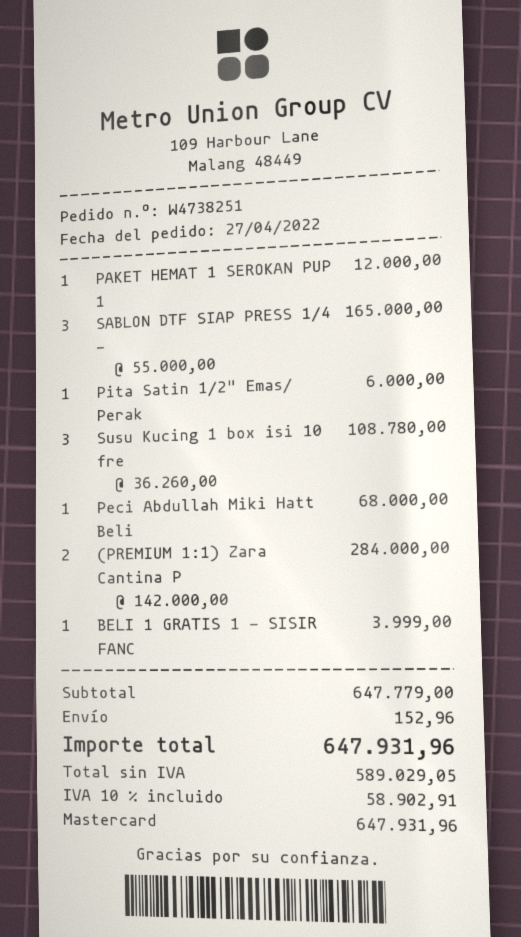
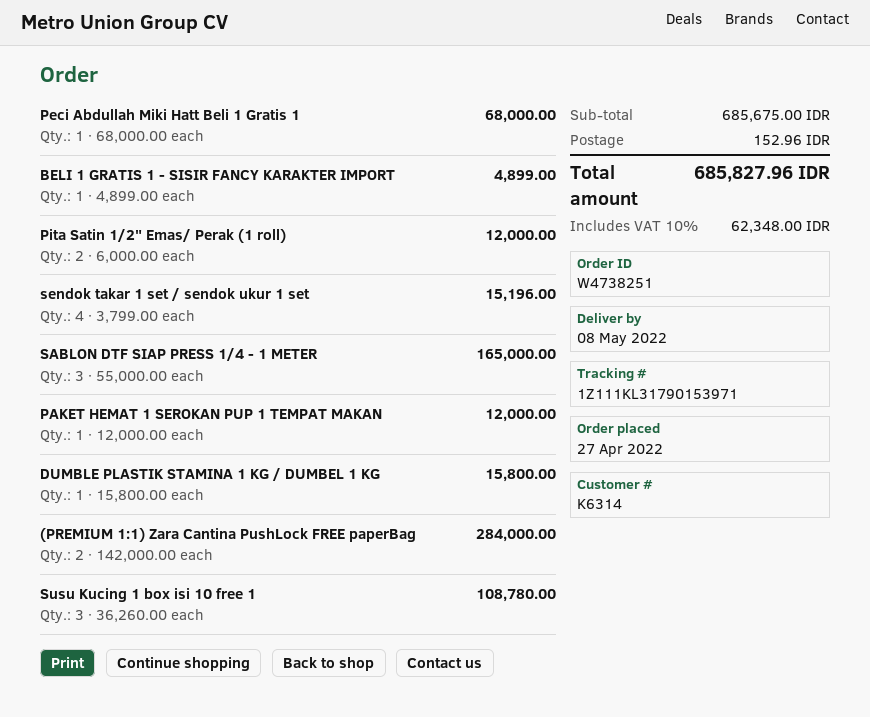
Pita Satin 1/2" Emas/ Perak: 1 x 6000.00 = 6000.00 -> 2 x 6000.00 = 12000.00
BELI 1 GRATIS 1 - SISIR FANC: 1 x 3999.00 = 3999.00 -> 1 x 4899.00 = 4899.00
sendok takar 1 set / sendok ukur 1 set: none -> 4 x 3799.00 = 15196.00
DUMBLE PLASTIK STAMINA 1 KG / DUMBEL 1 KG: none -> 1 x 15800.00 = 15800.00
subtotal: 647779.00 -> 685675.00
tax: 10% = 58902.91 -> 10% = 62348.00
total: 647931.96 -> 685827.96

